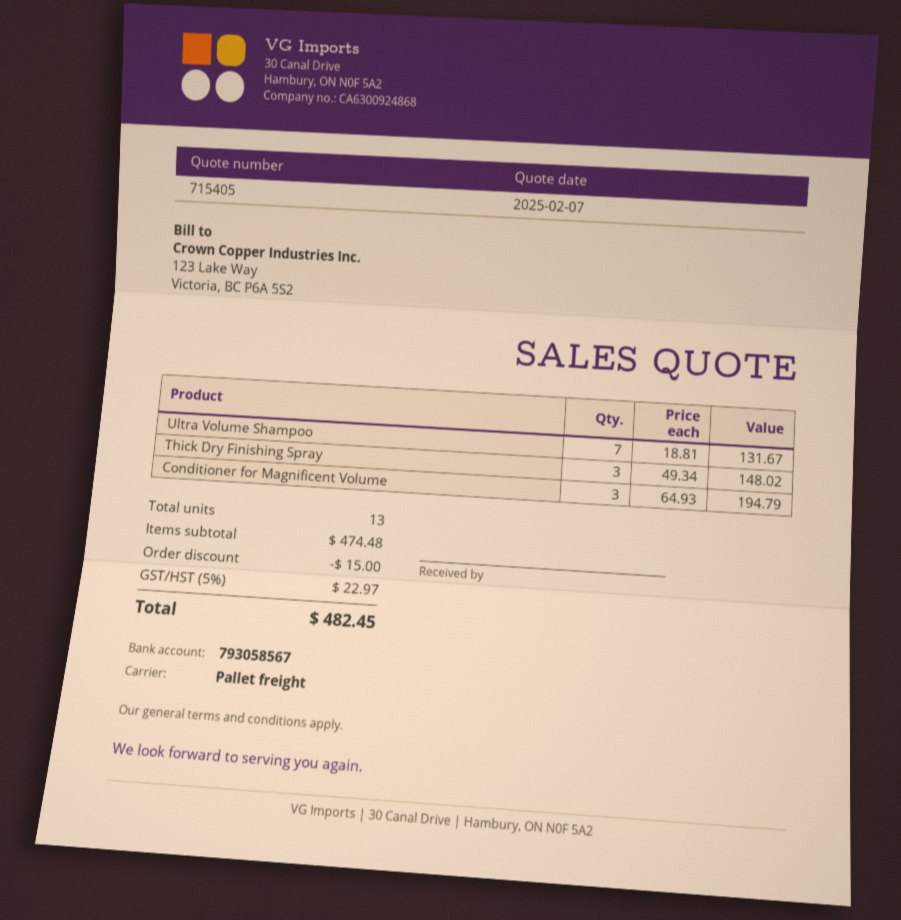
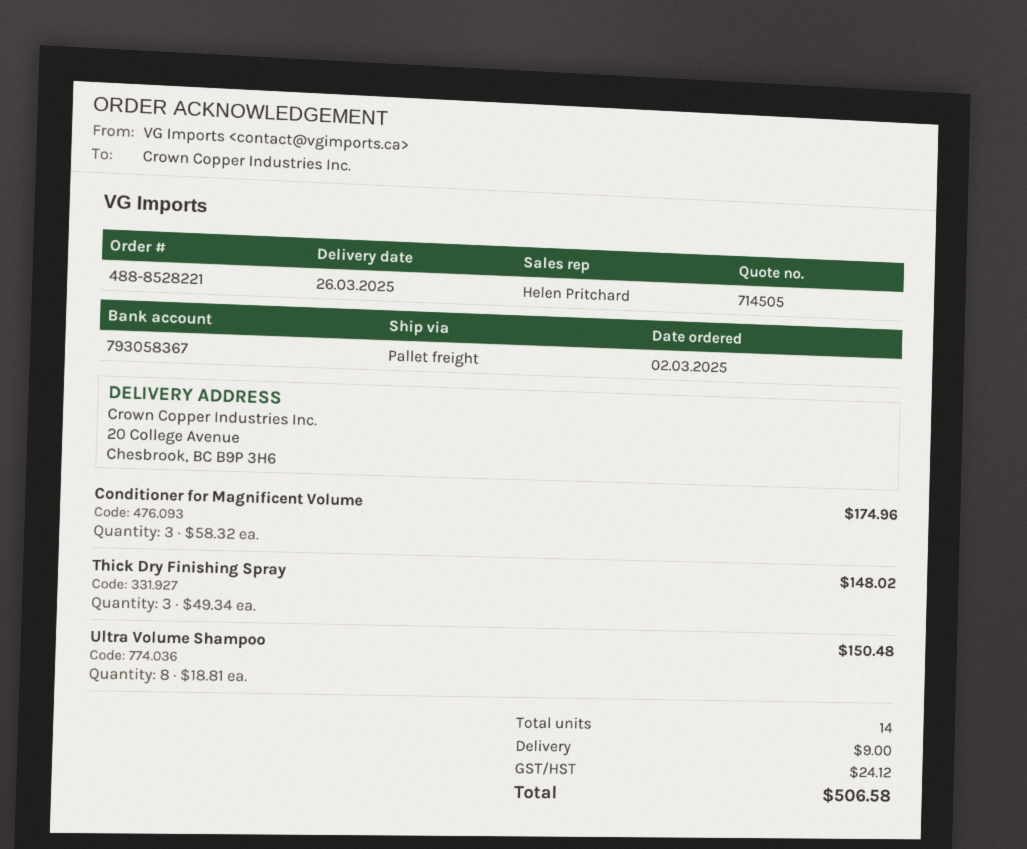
quote number: 715405 -> 714505
bank account: 793058567 -> 793058367
Ultra Volume Shampoo: 7 x 18.81 = 131.67 -> 8 x 18.81 = 150.48
Conditioner for Magnificent Volume: 3 x 64.93 = 194.79 -> 3 x 58.32 = 174.96
total quantity: 13 -> 14
discount: 15.00 -> none
shipping: none -> 9.00
tax: 22.97 -> 24.12
total: 482.45 -> 506.58

